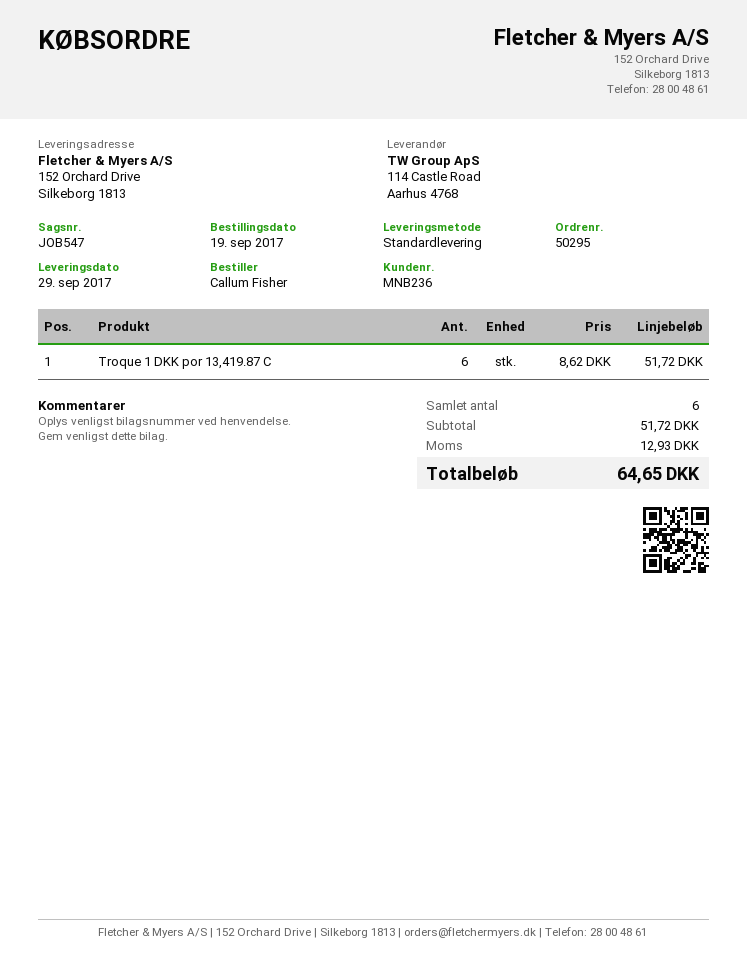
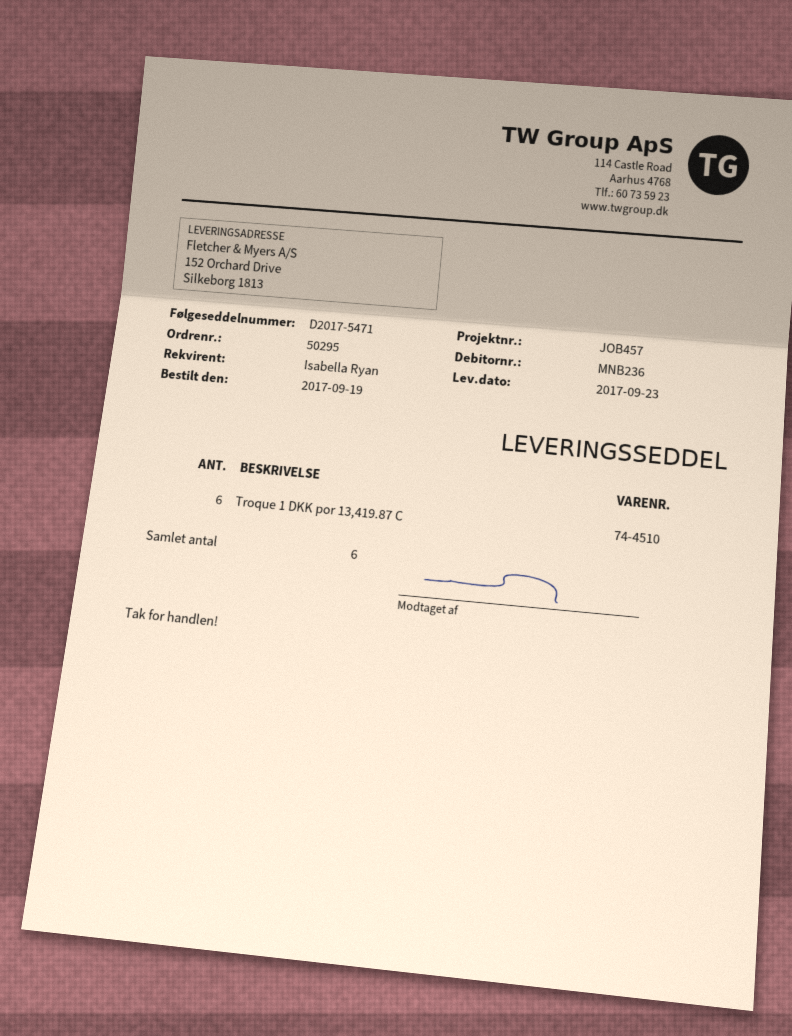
delivery date: 2017-09-29 -> 2017-09-23
reference: JOB547 -> JOB457
ordered by: Callum Fisher -> Isabella Ryan

